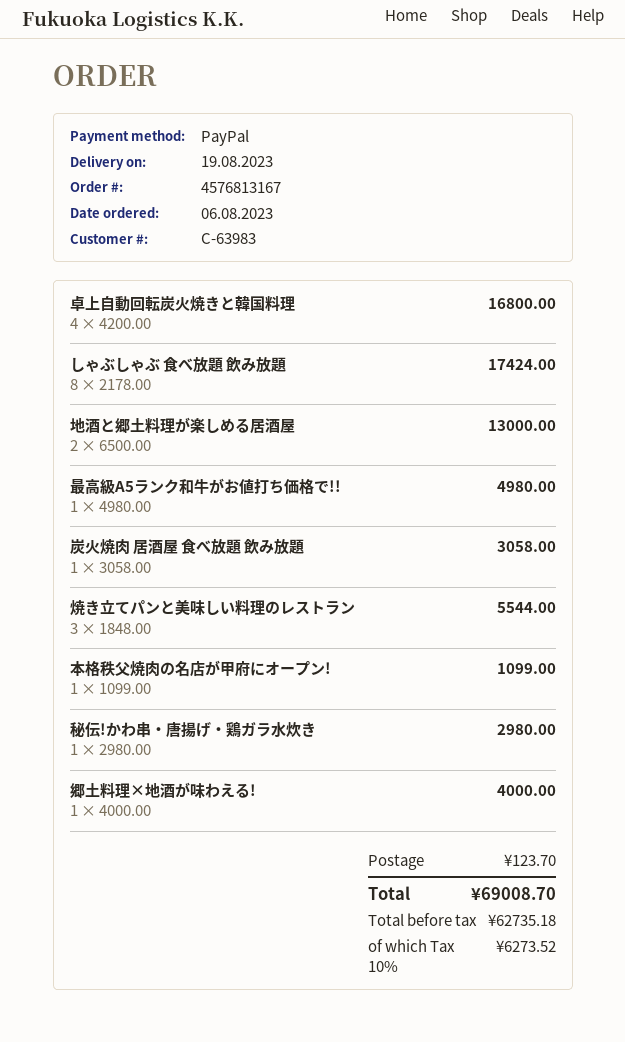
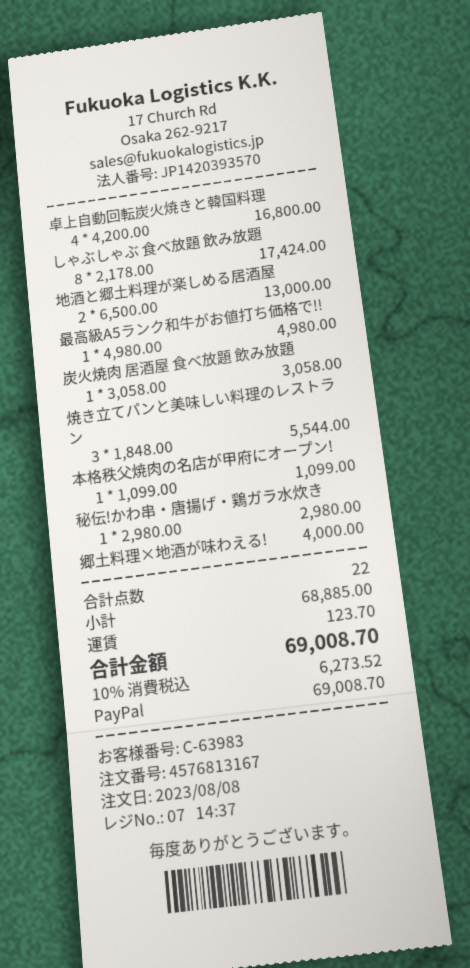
order date: 2023-08-06 -> 2023-08-08

